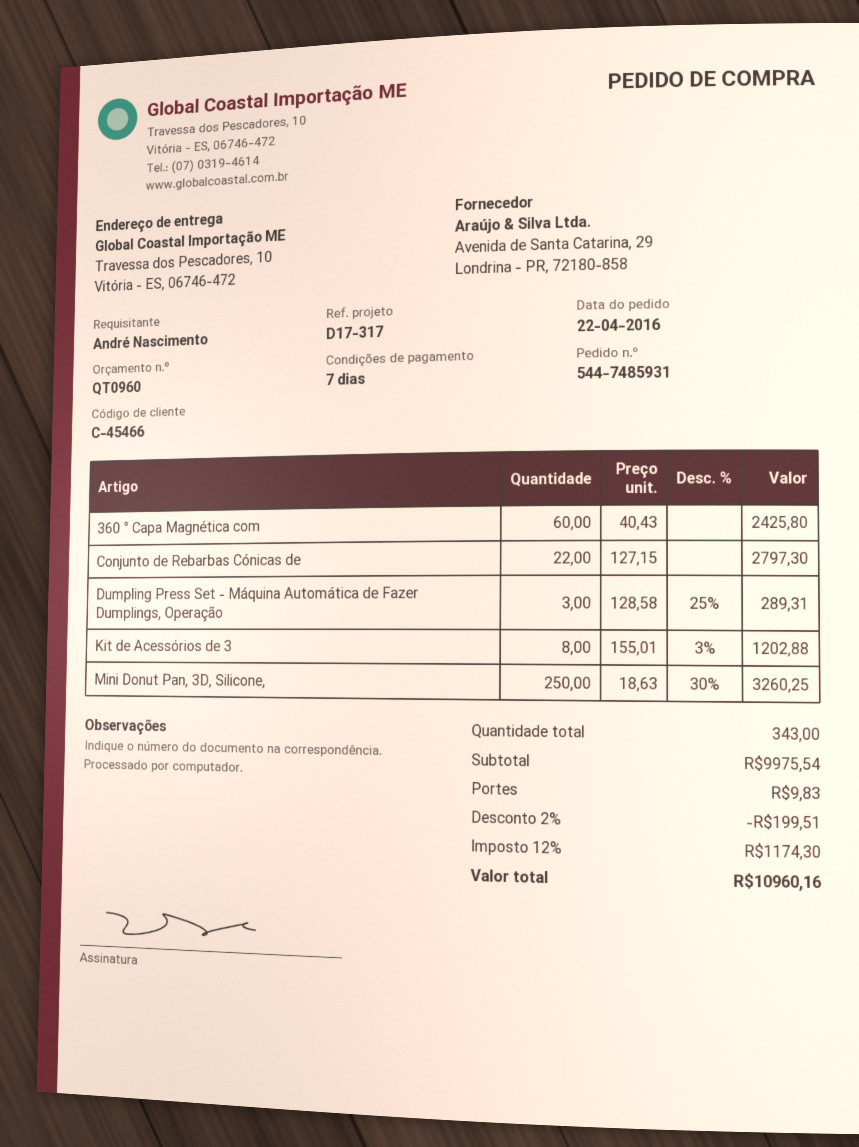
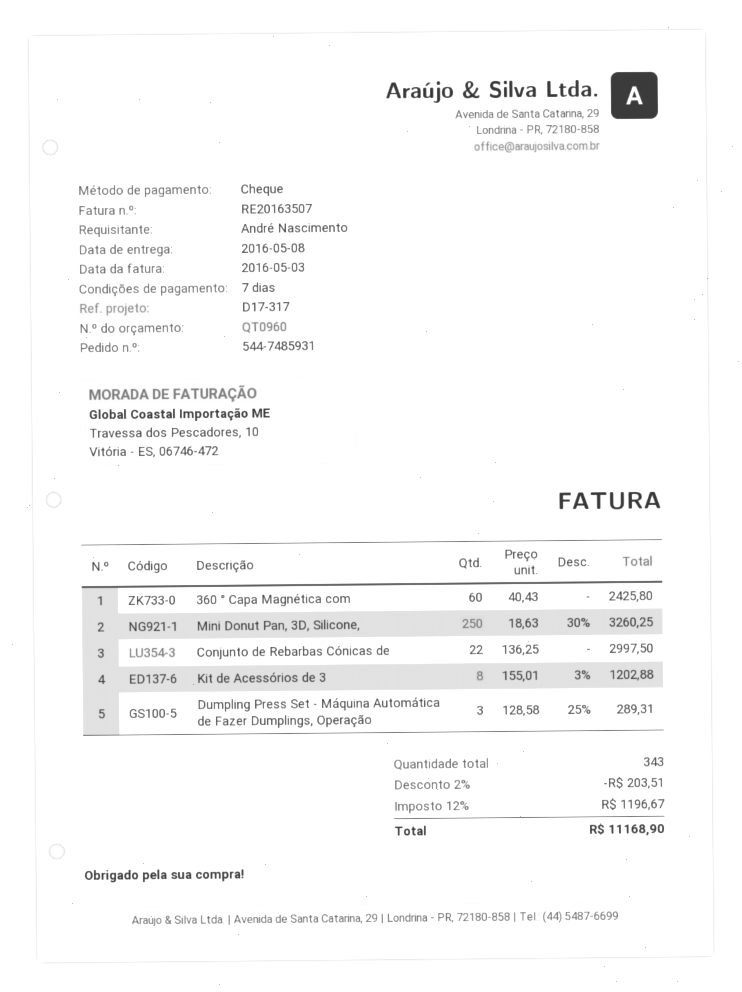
Conjunto de Rebarbas Cónicas de: 22 x 127.15 = 2797.30 -> 22 x 136.25 = 2997.50
discount: 2% = 199.51 -> 2% = 203.51
shipping: 9.83 -> none
tax: 12% = 1174.30 -> 12% = 1196.67
total: 10960.16 -> 11168.90

